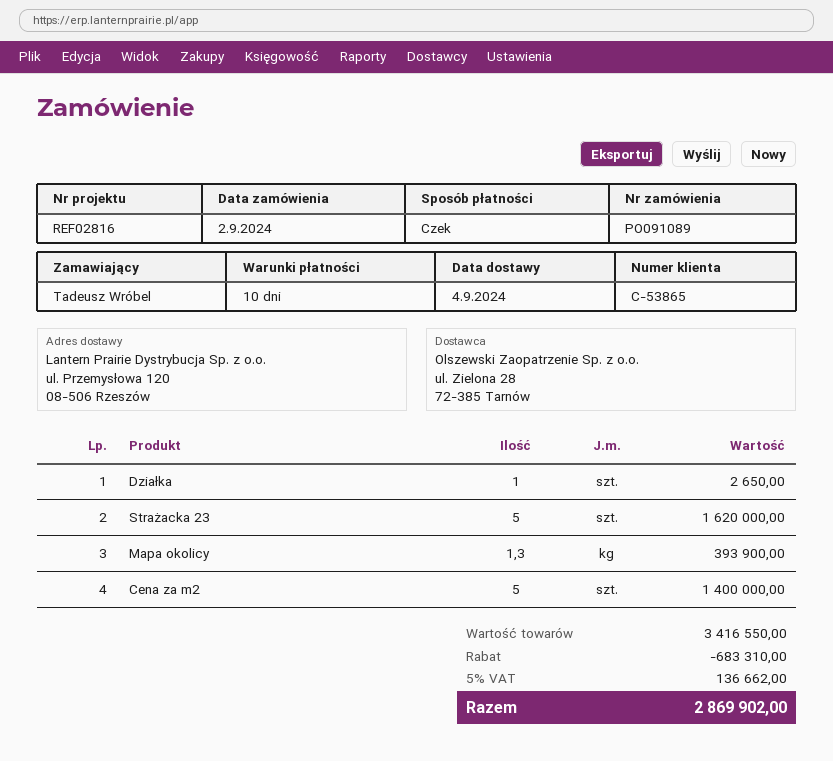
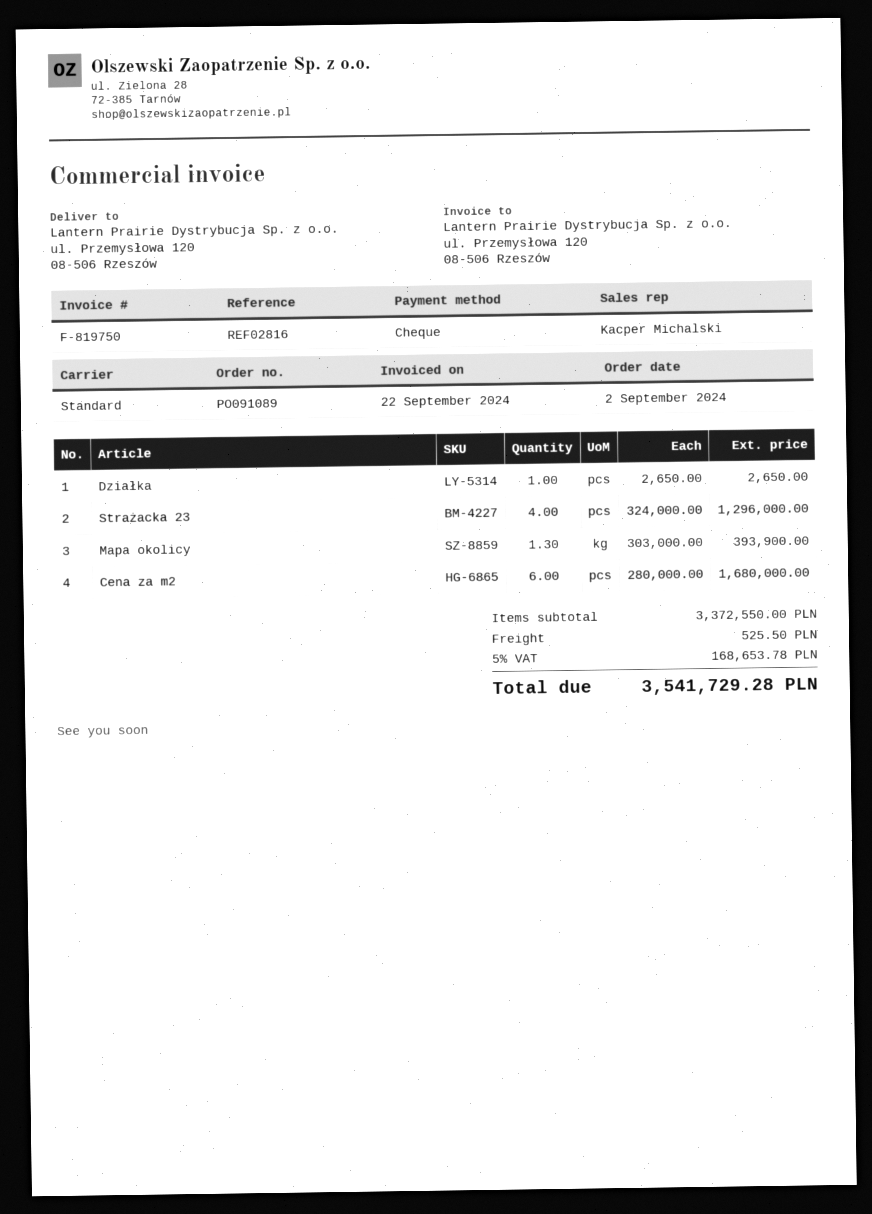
Strażacka 23: 5 for 1620000.00 -> 4 for 1296000.00
Cena za m2: 5 for 1400000.00 -> 6 for 1680000.00
subtotal: 3416550.00 -> 3372550.00
discount: 683310.00 -> none
shipping: none -> 525.50
tax: 5% = 136662.00 -> 5% = 168653.78
total: 2869902.00 -> 3541729.28

